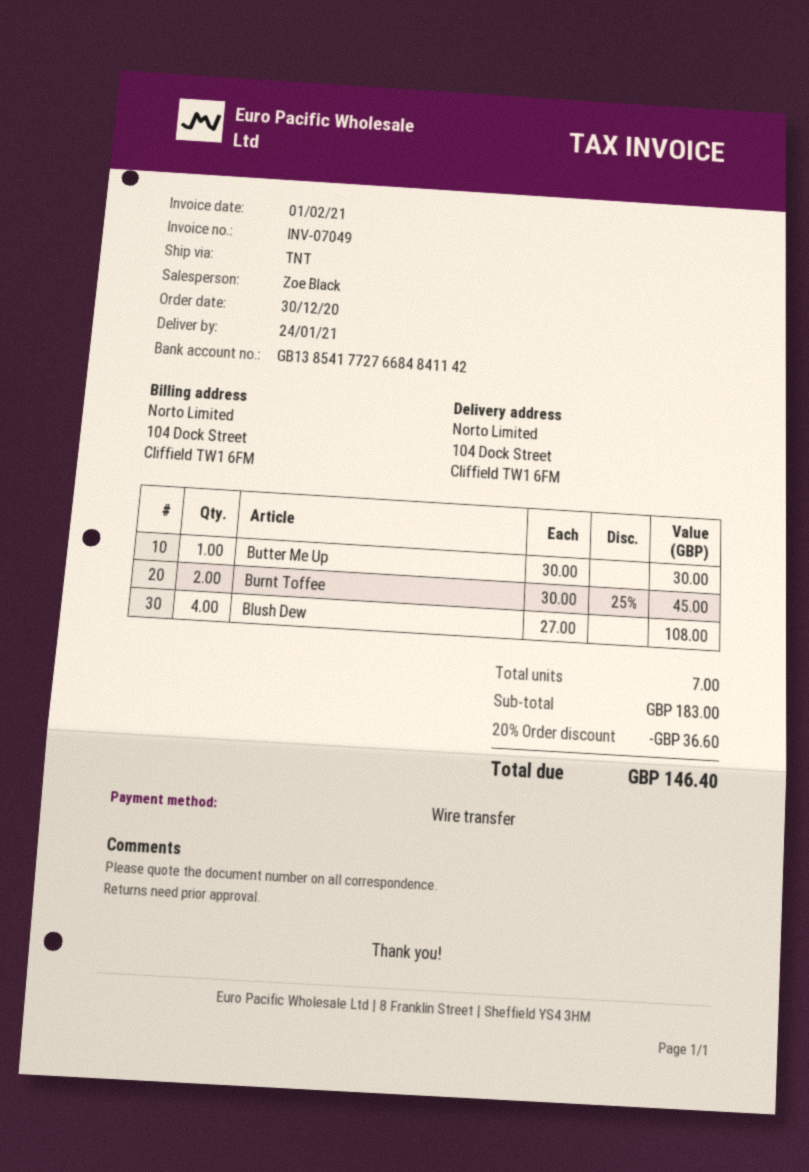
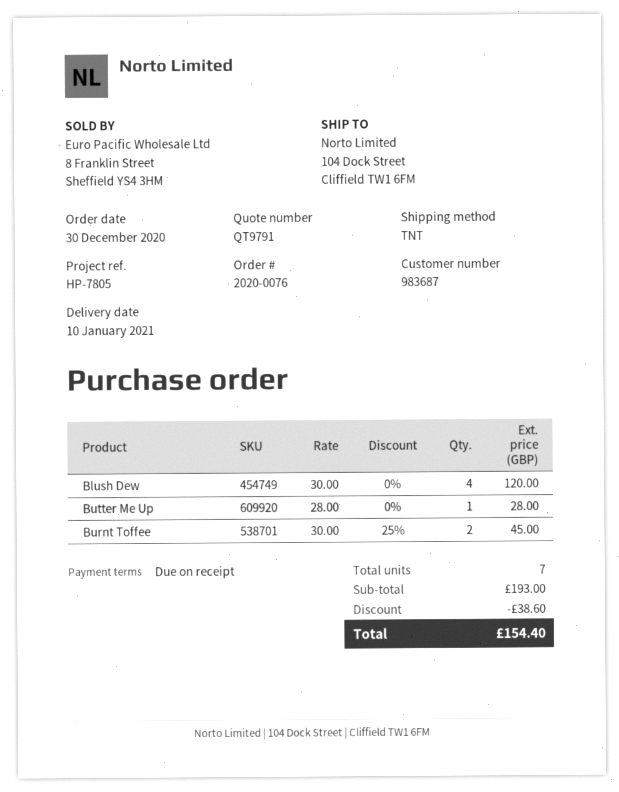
delivery date: 2021-01-24 -> 2021-01-10
Butter Me Up: 1 x 30.00 = 30.00 -> 1 x 28.00 = 28.00
Blush Dew: 4 x 27.00 = 108.00 -> 4 x 30.00 = 120.00
subtotal: 183.00 -> 193.00
discount: 36.60 -> 38.60
total: 146.40 -> 154.40

